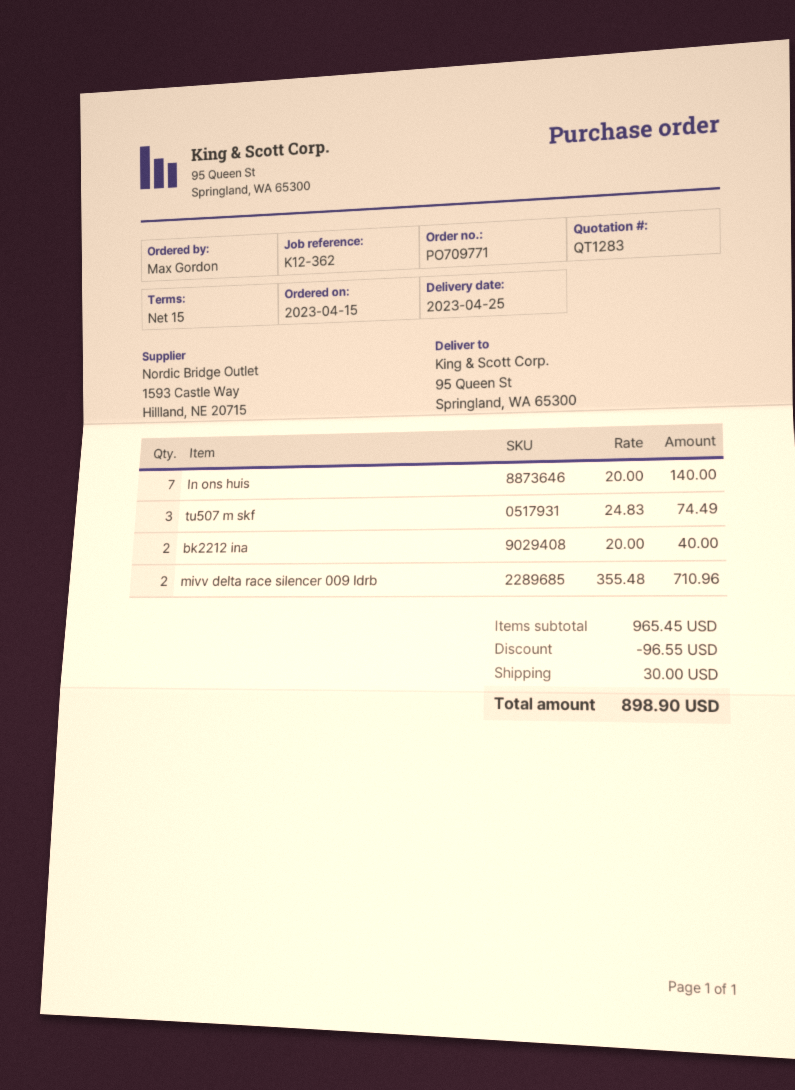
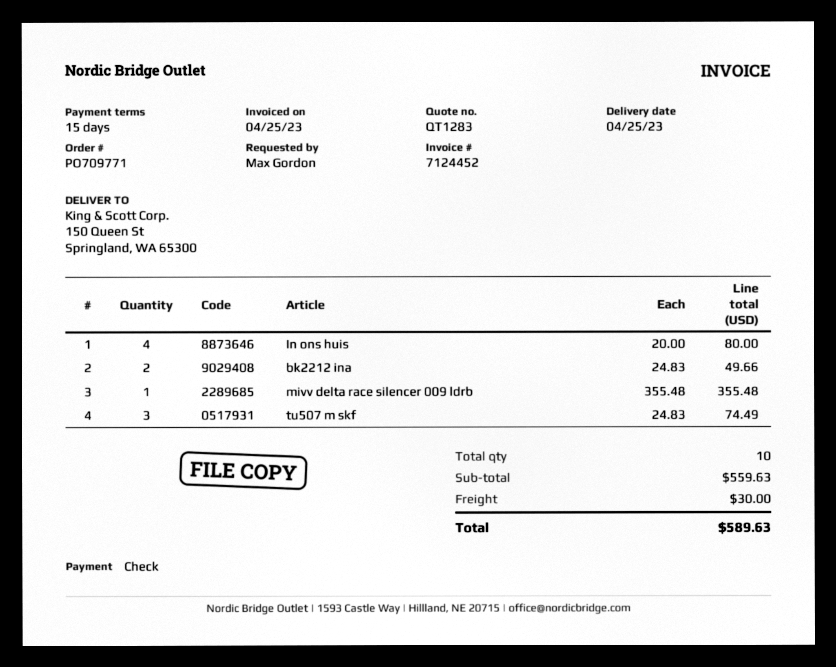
ship to: 95 Queen St, Springland, WA 65300 -> 150 Queen St, Springland, WA 65300
In ons huis: 7 x 20.00 = 140.00 -> 4 x 20.00 = 80.00
bk2212 ina: 2 x 20.00 = 40.00 -> 2 x 24.83 = 49.66
mivv delta race silencer 009 ldrb: 2 x 355.48 = 710.96 -> 1 x 355.48 = 355.48
subtotal: 965.45 -> 559.63
discount: 96.55 -> none
total: 898.90 -> 589.63

